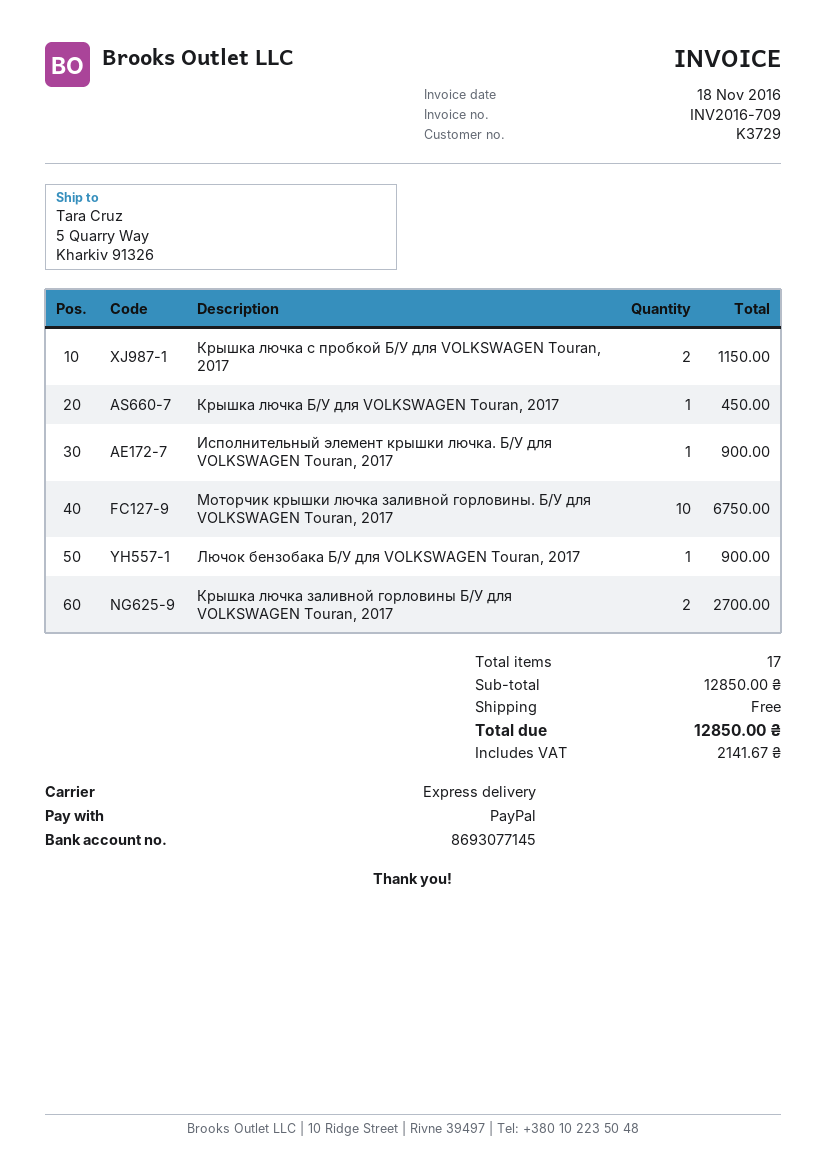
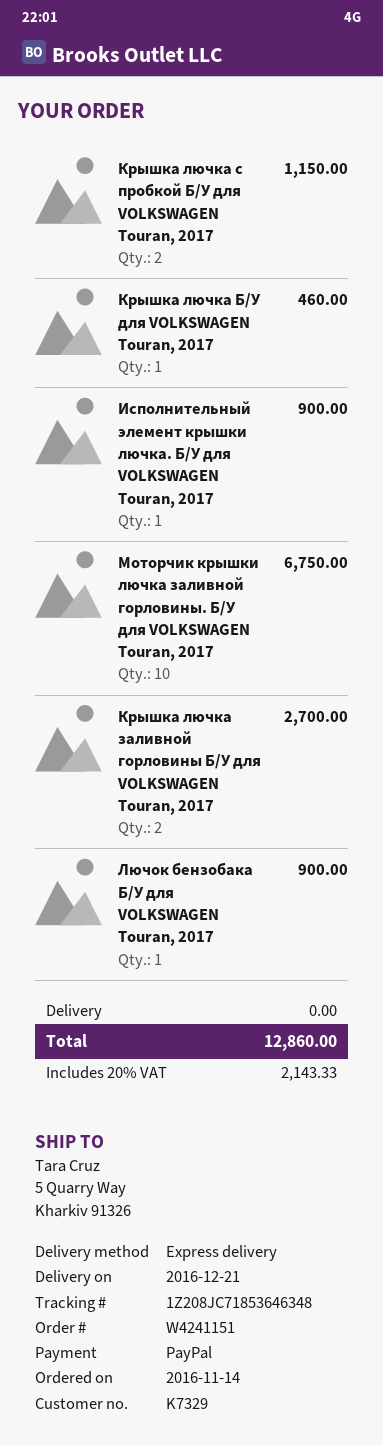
customer number: K3729 -> K7329
Крышка лючка Б/У для VOLKSWAGEN Touran, 2017: 1 for 450.00 -> 1 for 460.00
tax: 2141.67 -> 2143.33
total: 12850.00 -> 12860.00

